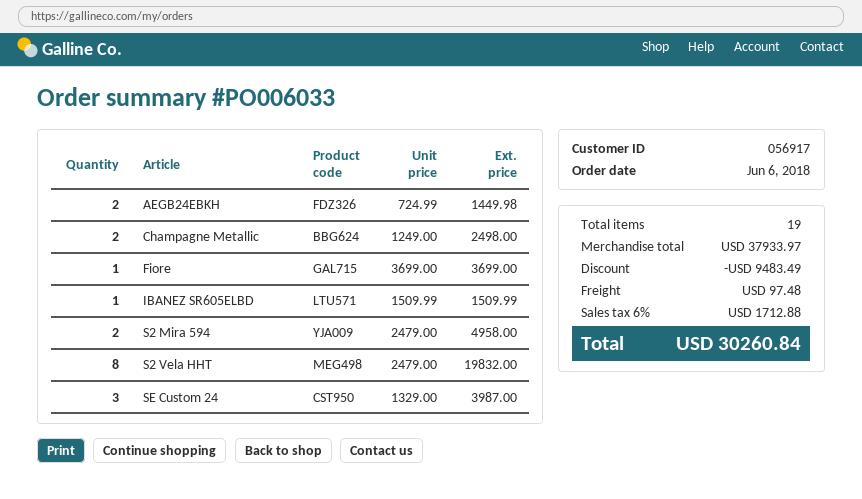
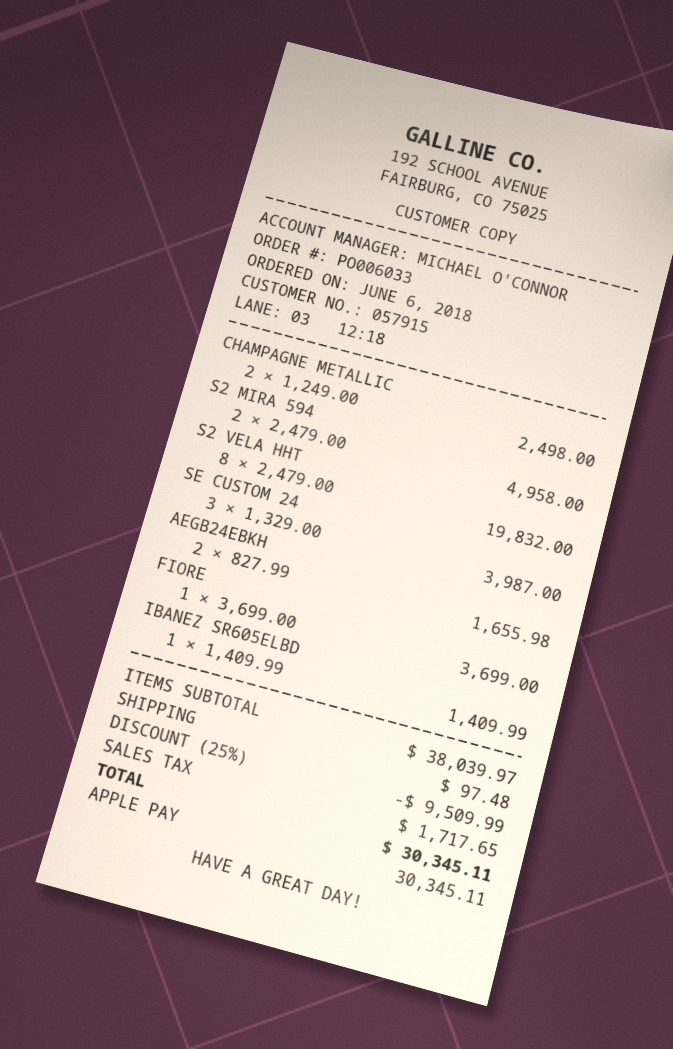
customer number: 056917 -> 057915
AEGB24EBKH: 2 x 724.99 = 1449.98 -> 2 x 827.99 = 1655.98
IBANEZ SR605ELBD: 1 x 1509.99 = 1509.99 -> 1 x 1409.99 = 1409.99
subtotal: 37933.97 -> 38039.97
discount: 9483.49 -> 9509.99
tax: 1712.88 -> 1717.65
total: 30260.84 -> 30345.11

